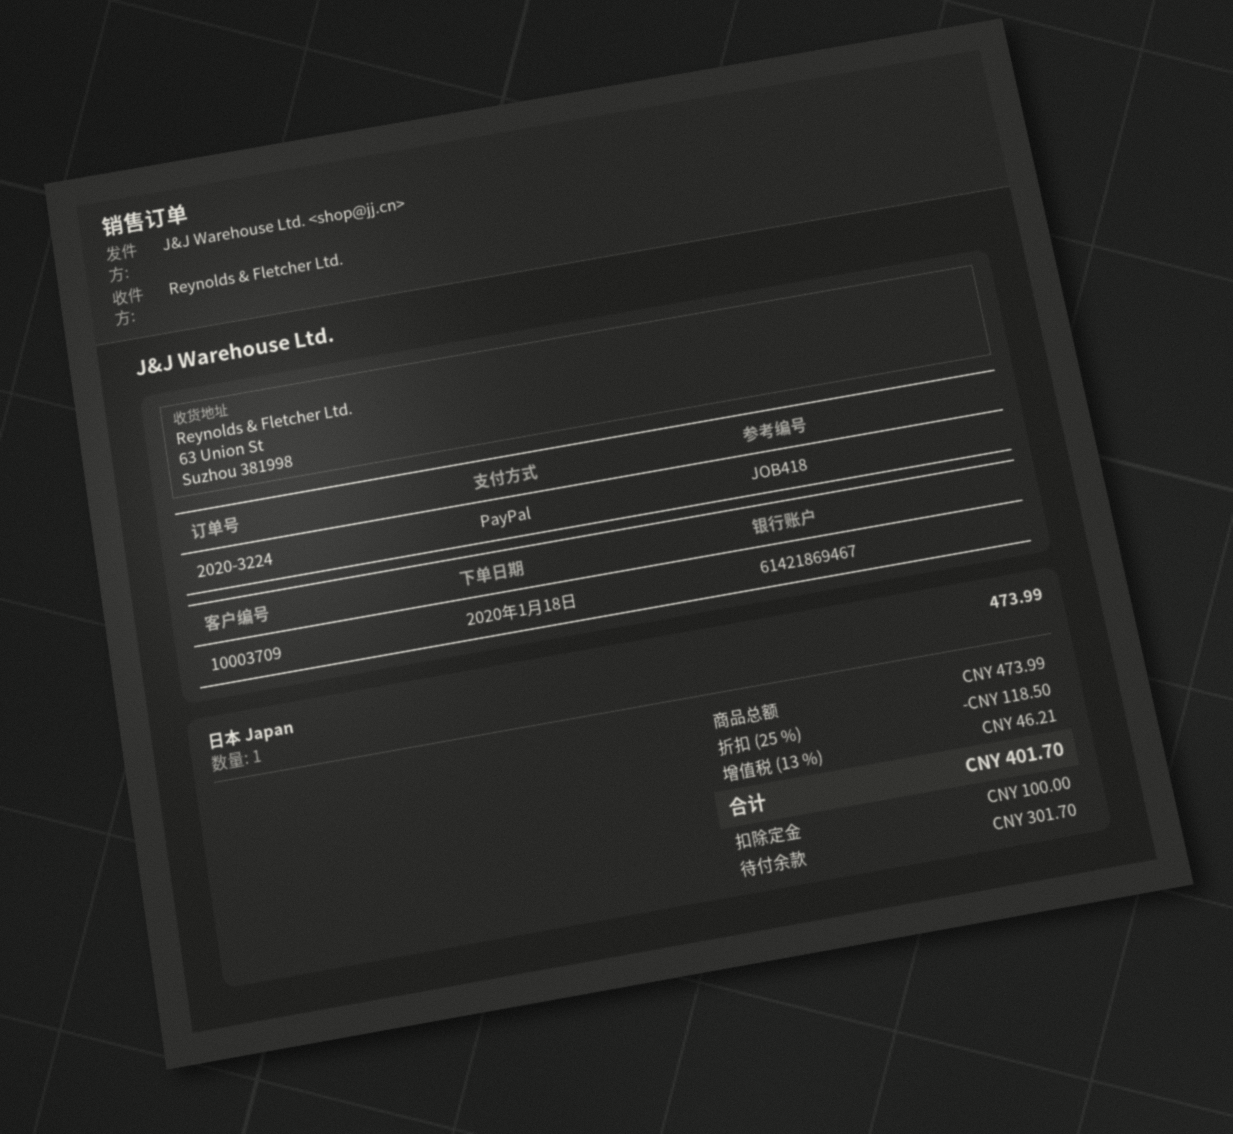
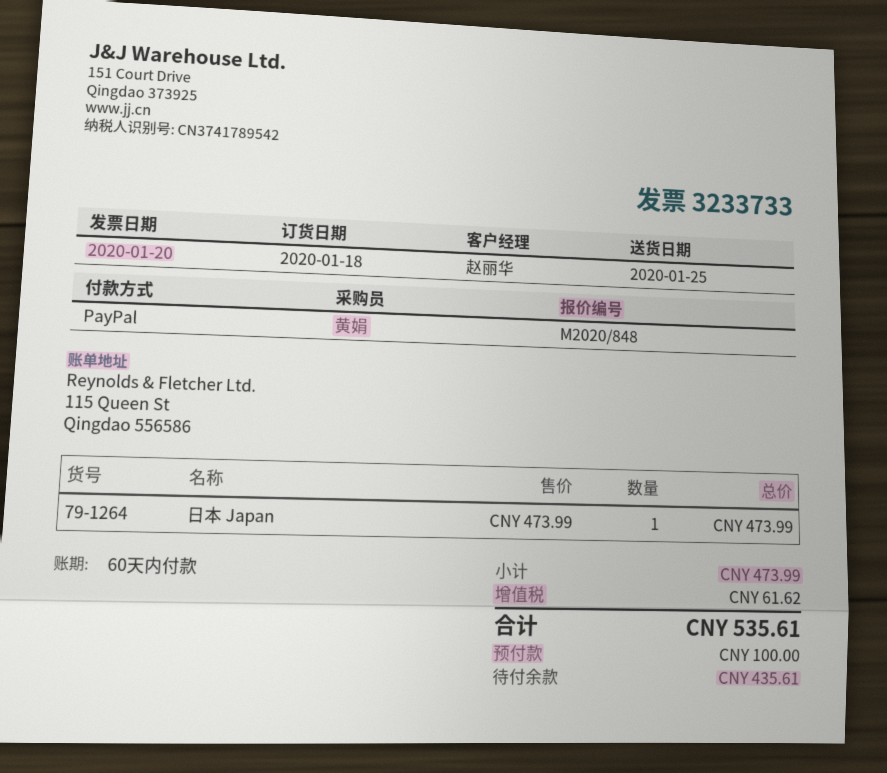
discount: 25% = 118.50 -> none
tax: 46.21 -> 61.62
total: 401.70 -> 535.61
balance: 301.70 -> 435.61

